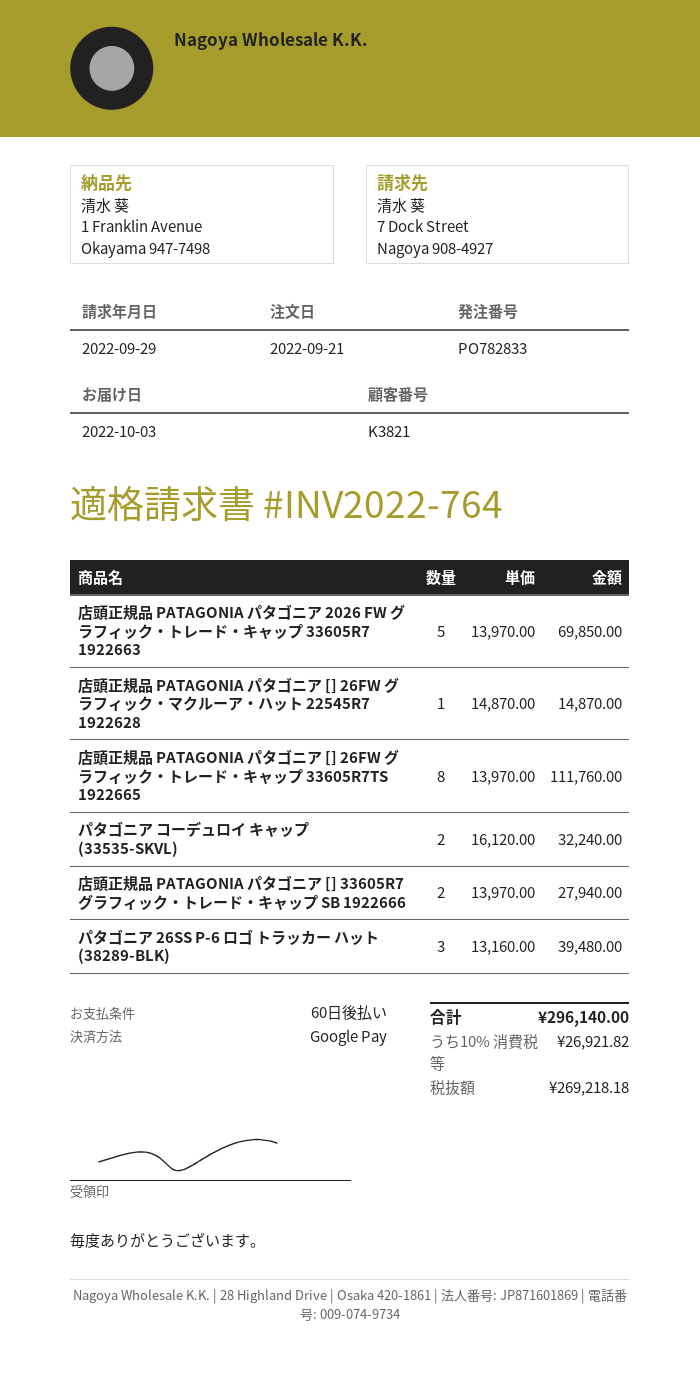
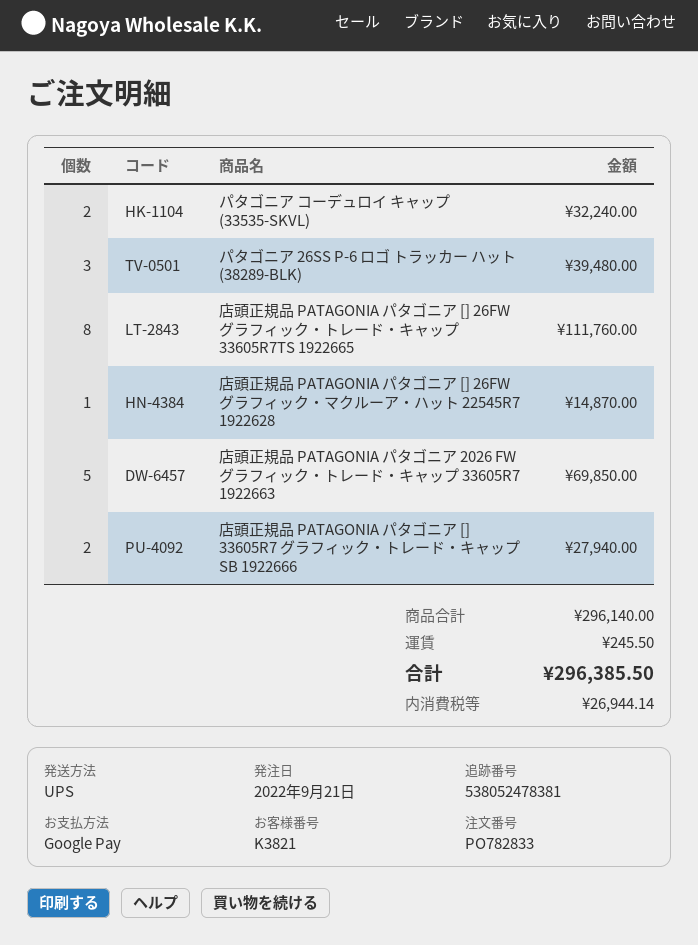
shipping: none -> 245.50
tax: 26921.82 -> 26944.14
total: 296140.00 -> 296385.50

